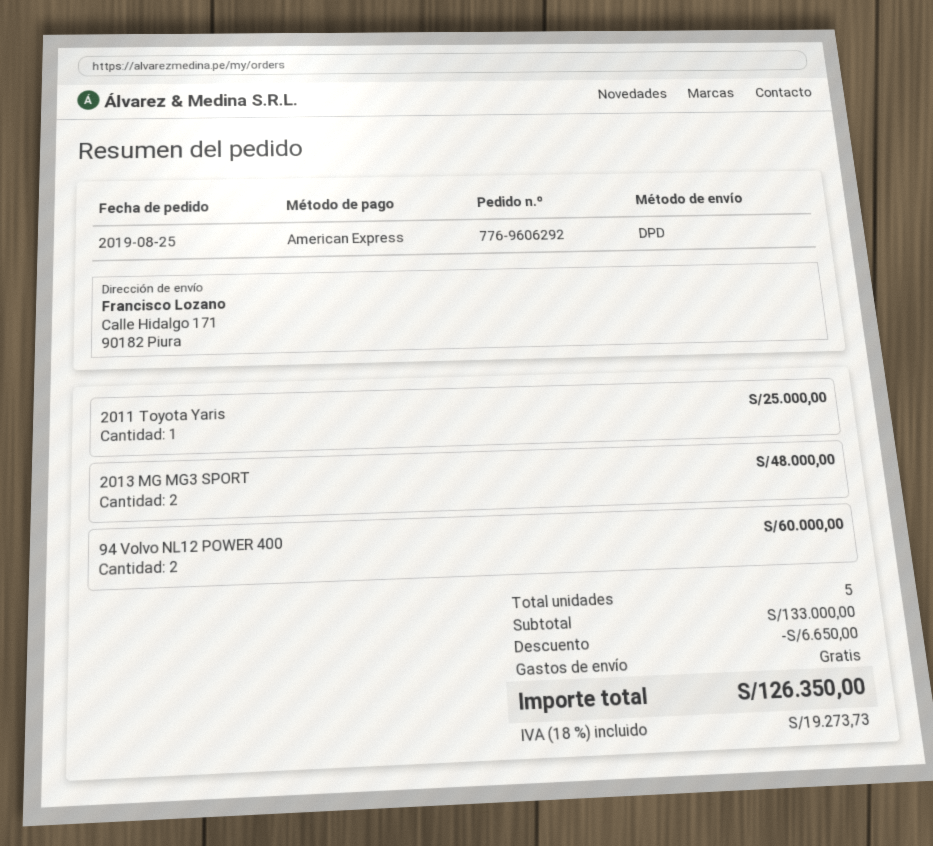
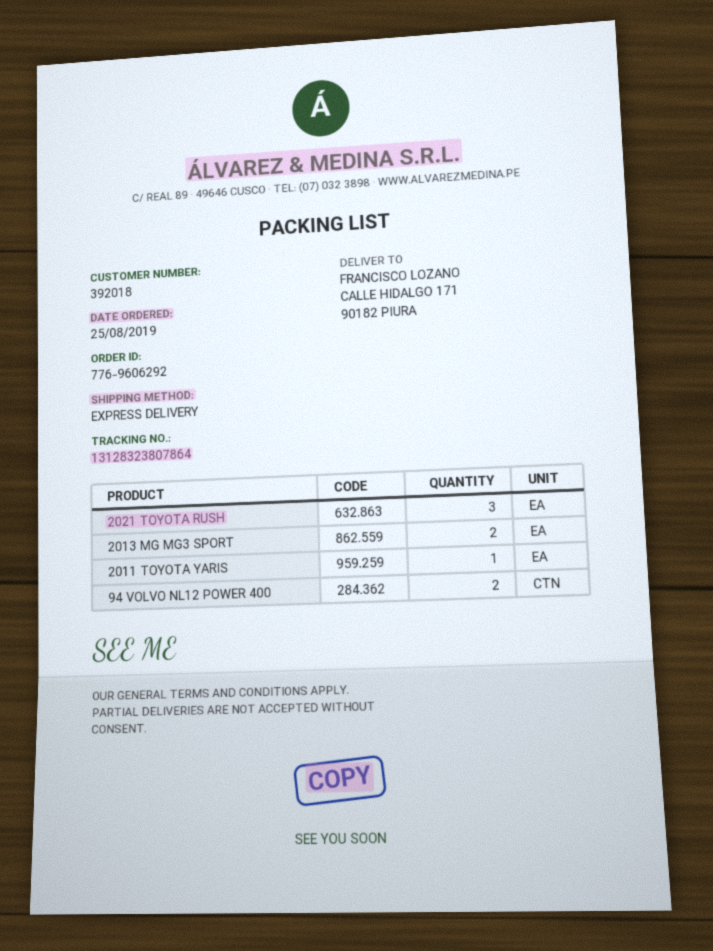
shipping method: DPD -> express
2021 TOYOTA RUSH: none -> 3

